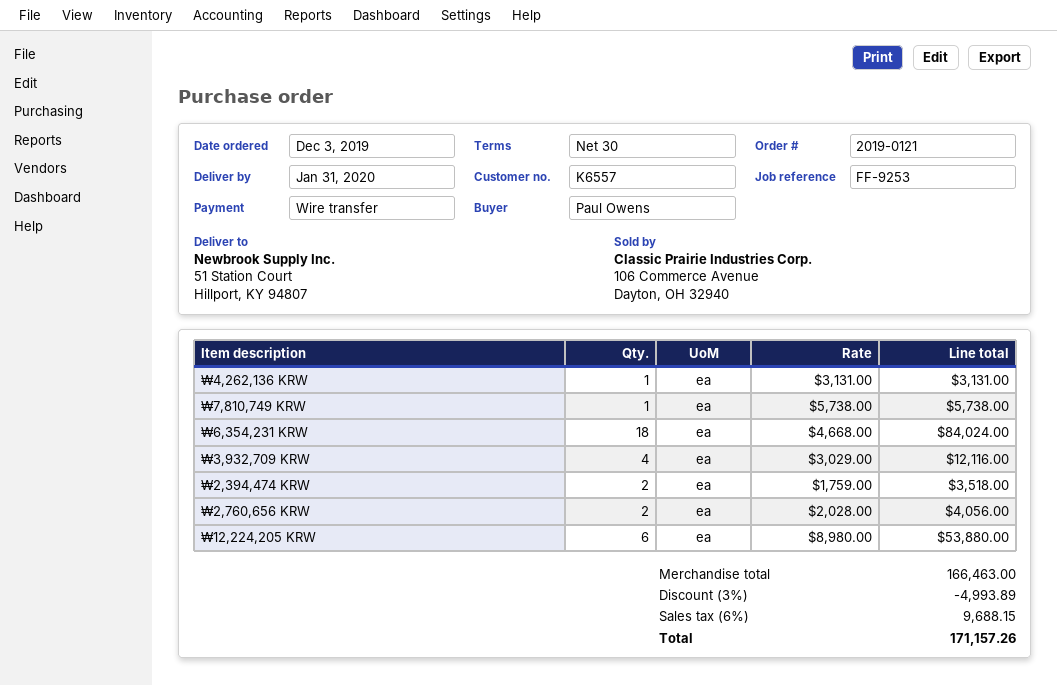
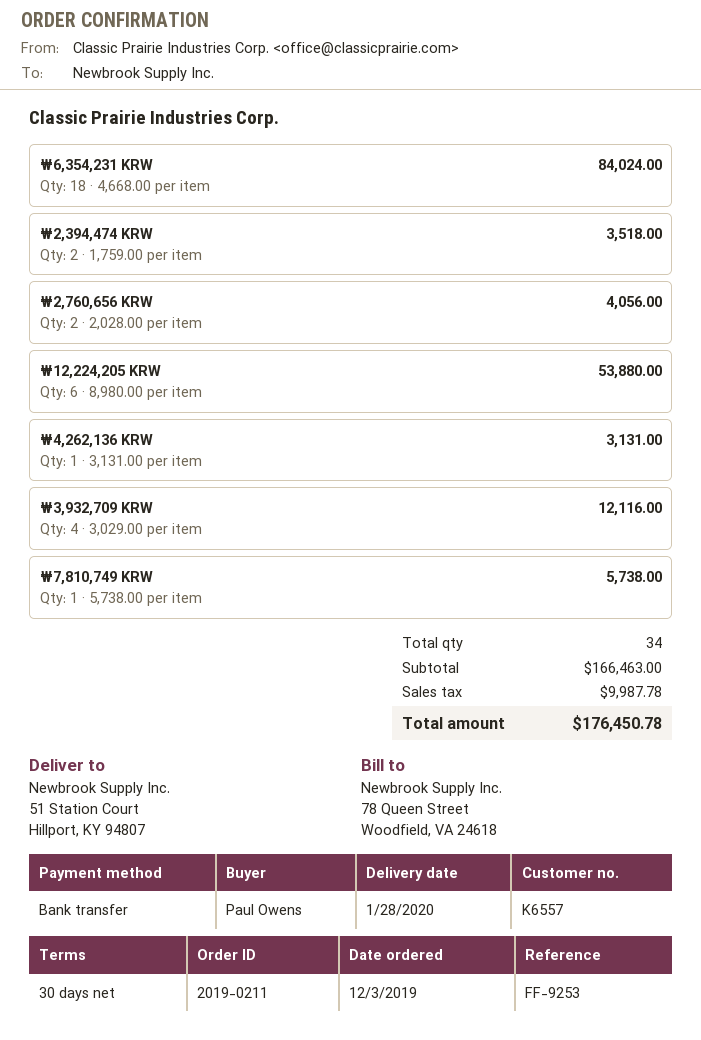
order number: 2019-0121 -> 2019-0211
delivery date: 2020-01-31 -> 2020-01-28
discount: 3% = 4993.89 -> none
tax: 9688.15 -> 9987.78
total: 171157.26 -> 176450.78

